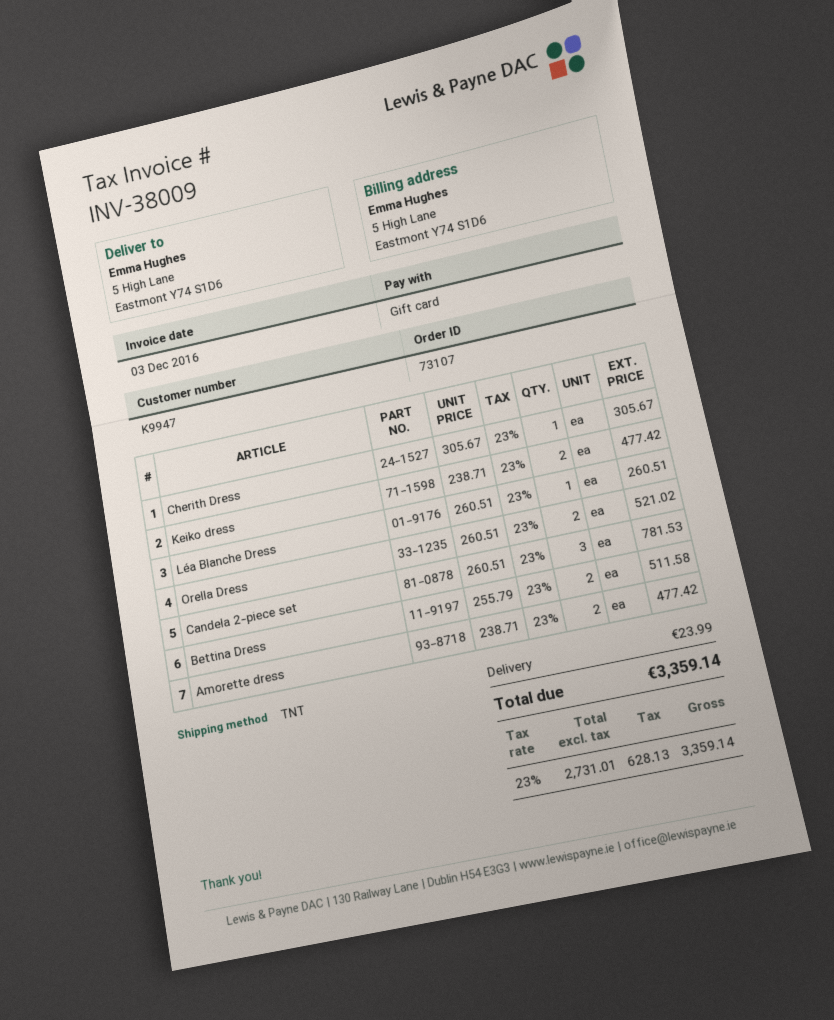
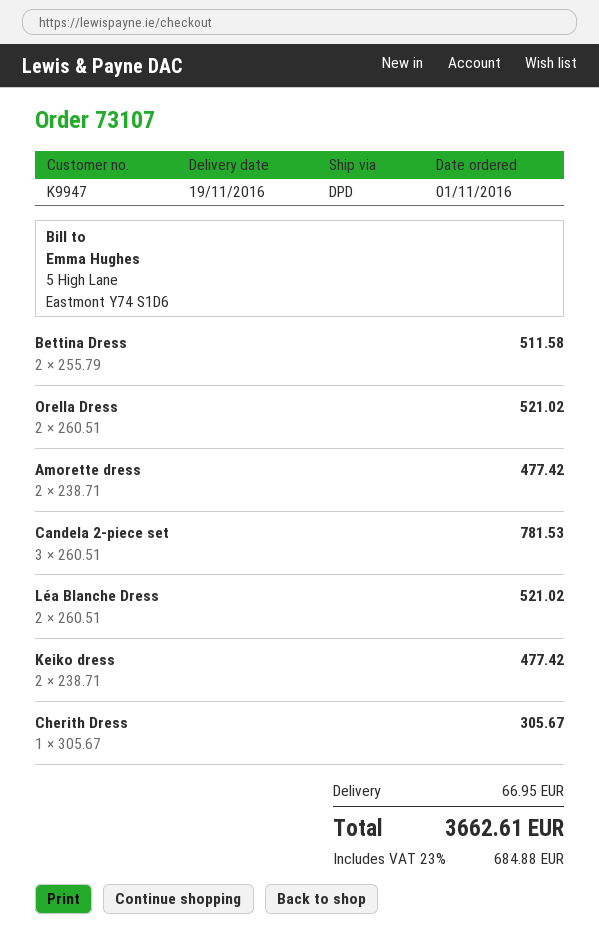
shipping method: TNT -> DPD
Léa Blanche Dress: 1 x 260.51 = 260.51 -> 2 x 260.51 = 521.02
shipping: 23.99 -> 66.95
tax: 23% = 628.13 -> 23% = 684.88
total: 3359.14 -> 3662.61

